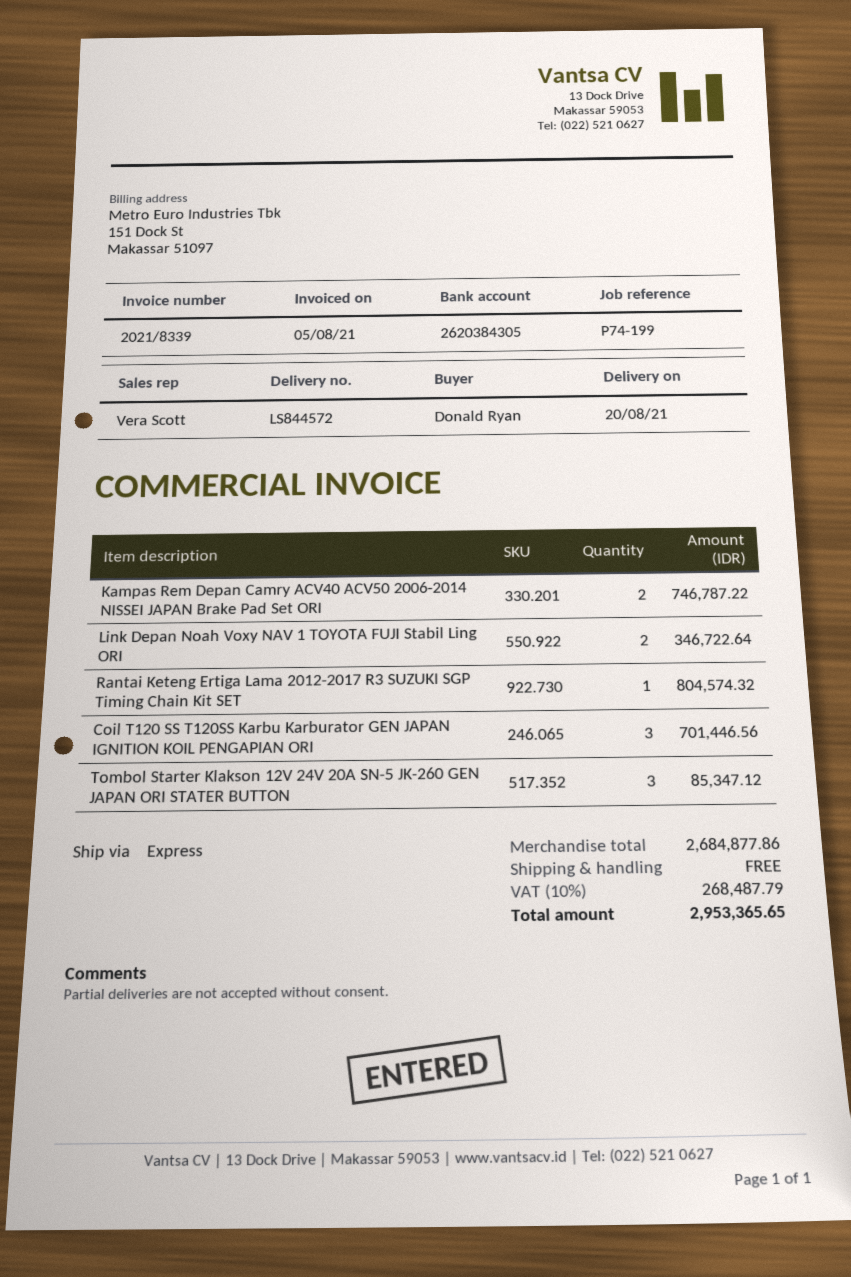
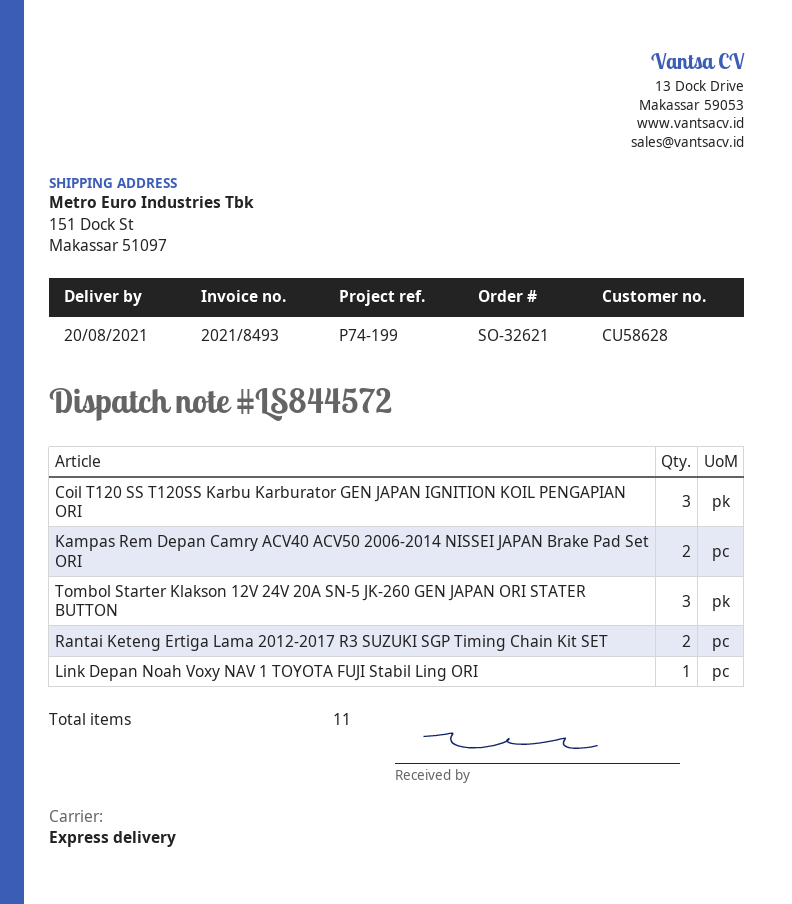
invoice number: 2021/8339 -> 2021/8493
Link Depan Noah Voxy NAV 1 TOYOTA FUJI Stabil Ling ORI: 2 -> 1
Rantai Keteng Ertiga Lama 2012-2017 R3 SUZUKI SGP Timing Chain Kit SET: 1 -> 2

